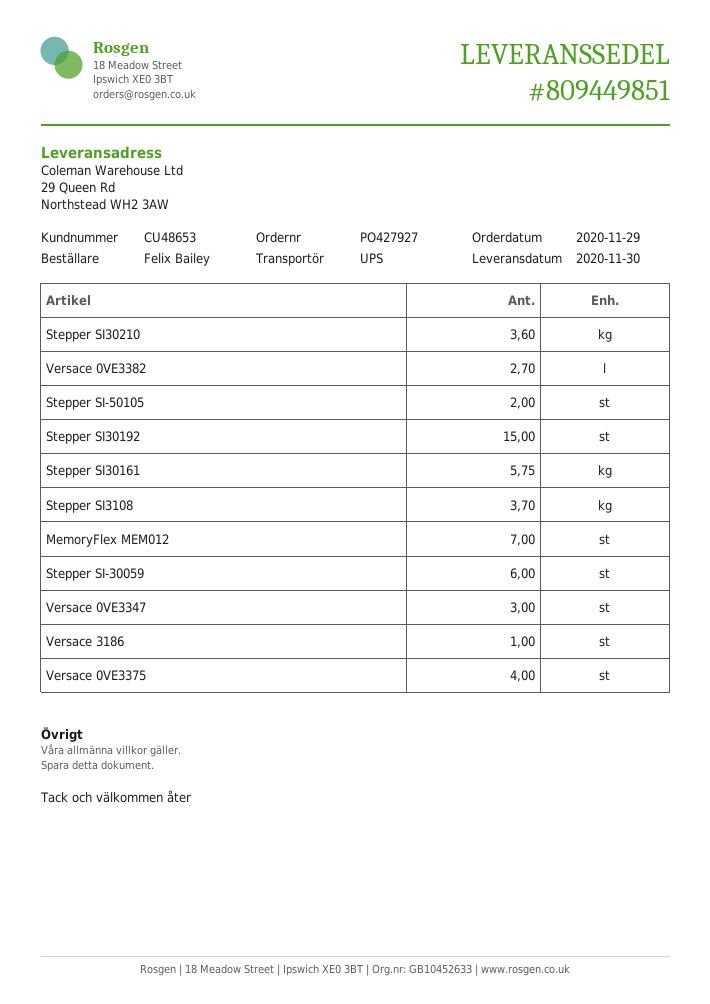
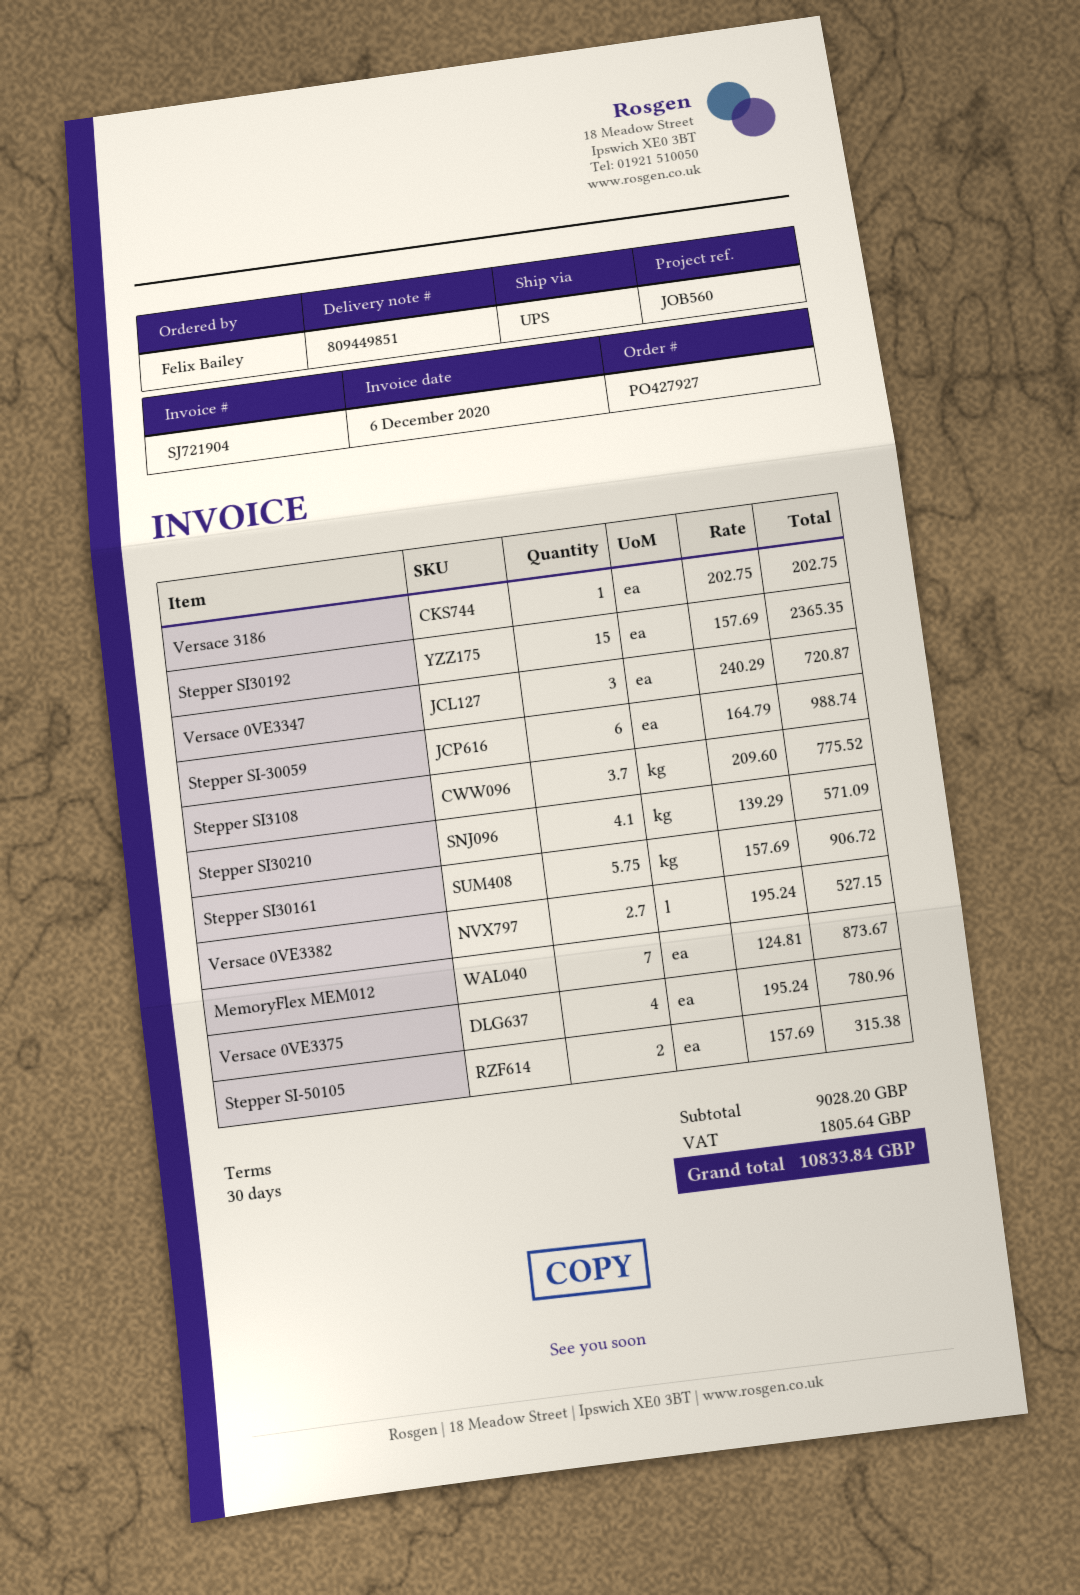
Stepper SI30210: 3.6 -> 4.1

